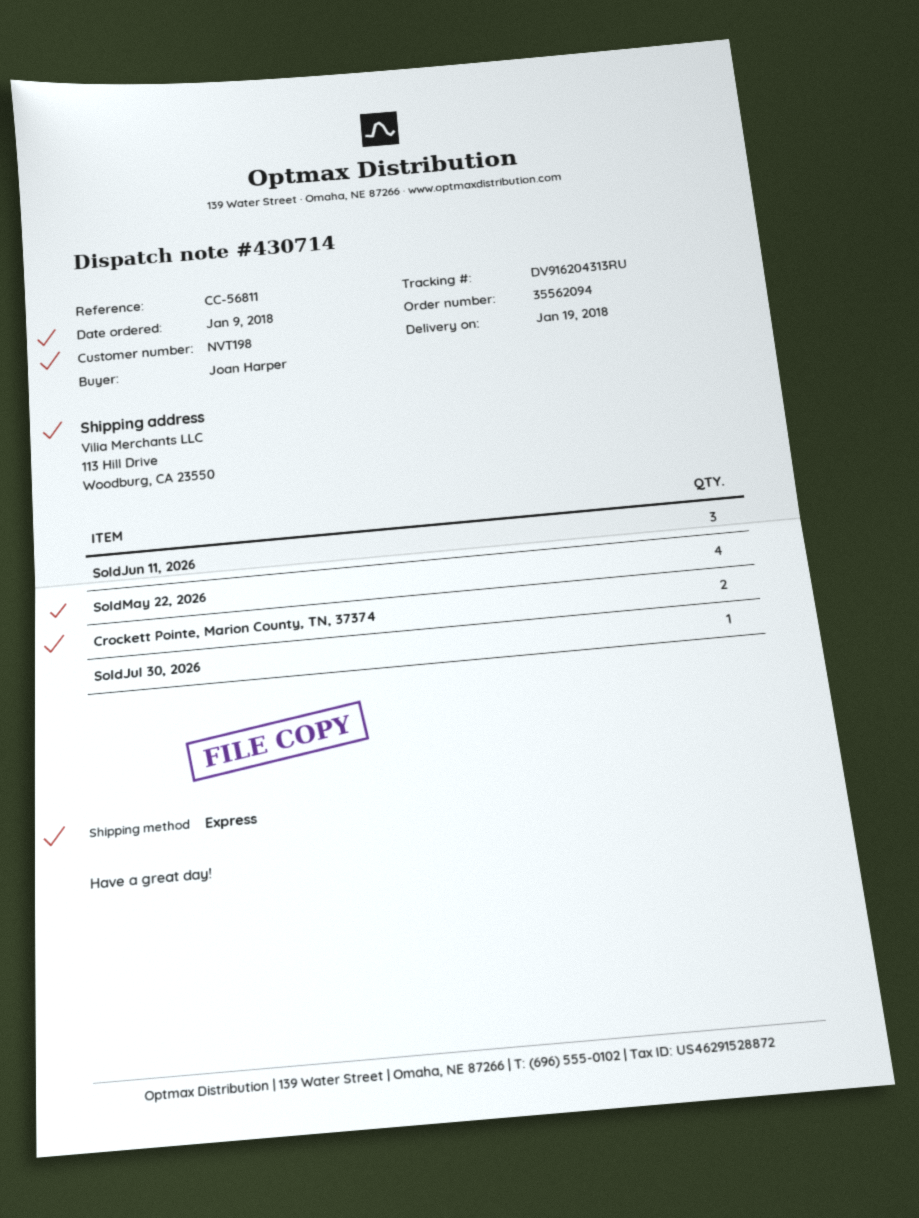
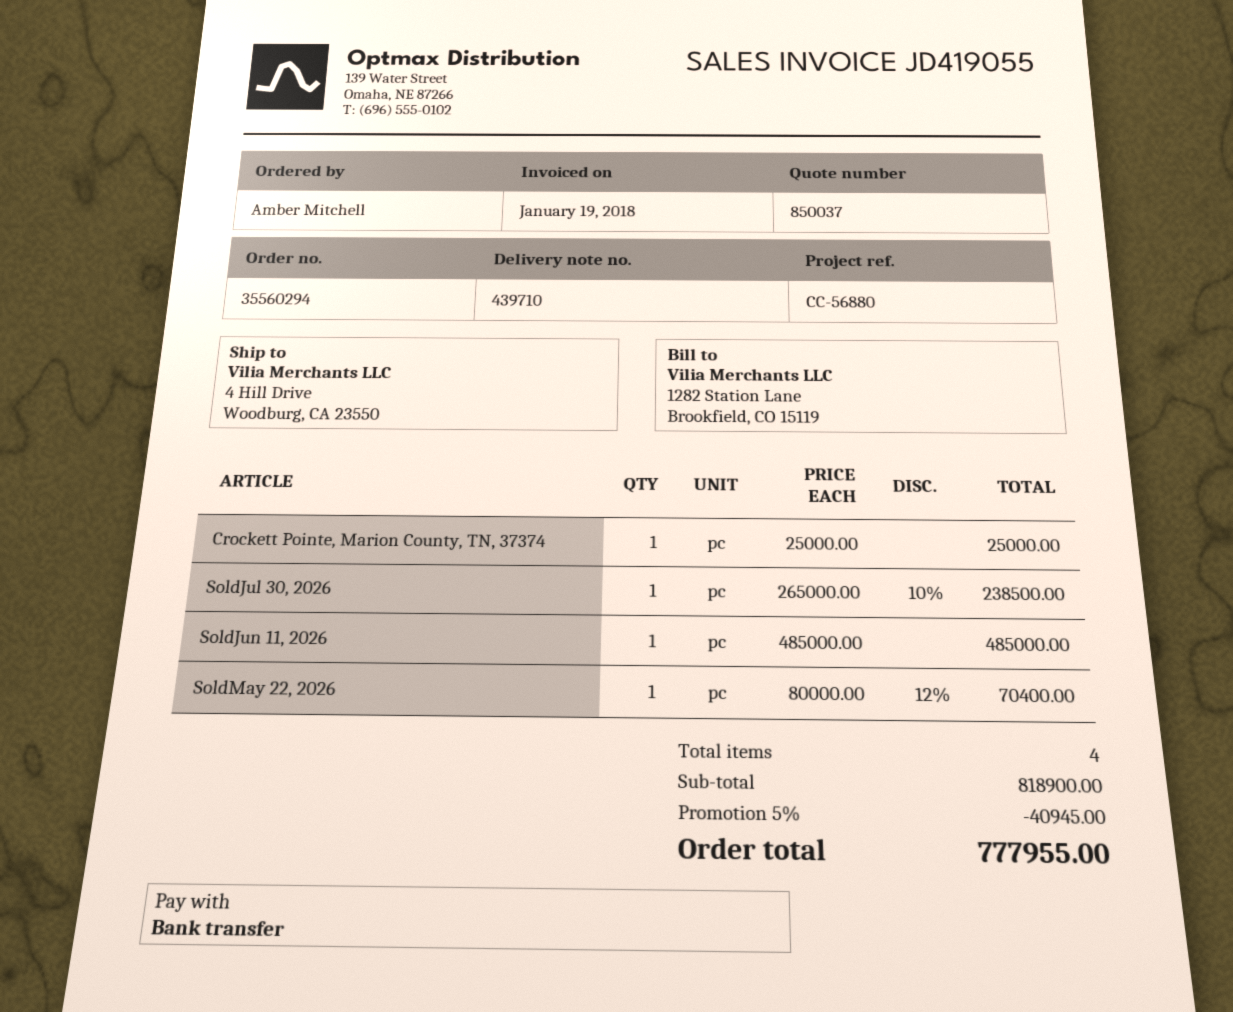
order number: 35562094 -> 35560294
delivery note number: 430714 -> 439710
reference: CC-56811 -> CC-56880
ordered by: Joan Harper -> Amber Mitchell
ship to: 113 Hill Drive, Woodburg, CA 23550 -> 4 Hill Drive, Woodburg, CA 23550
SoldJun 11, 2026: 3 -> 1
SoldMay 22, 2026: 4 -> 1
Crockett Pointe, Marion County, TN, 37374: 2 -> 1

